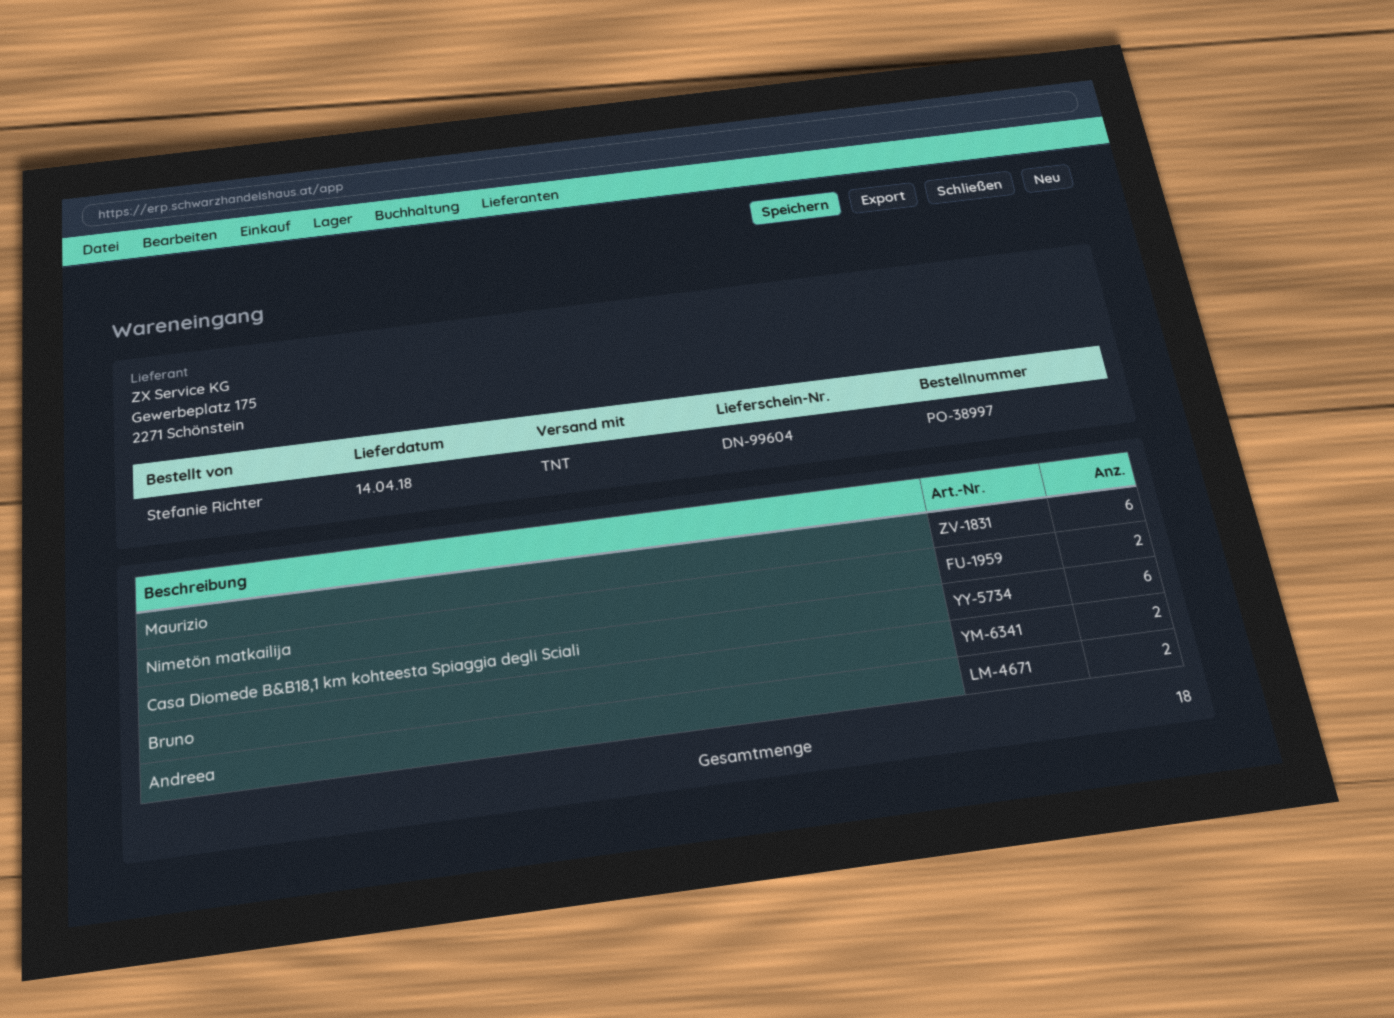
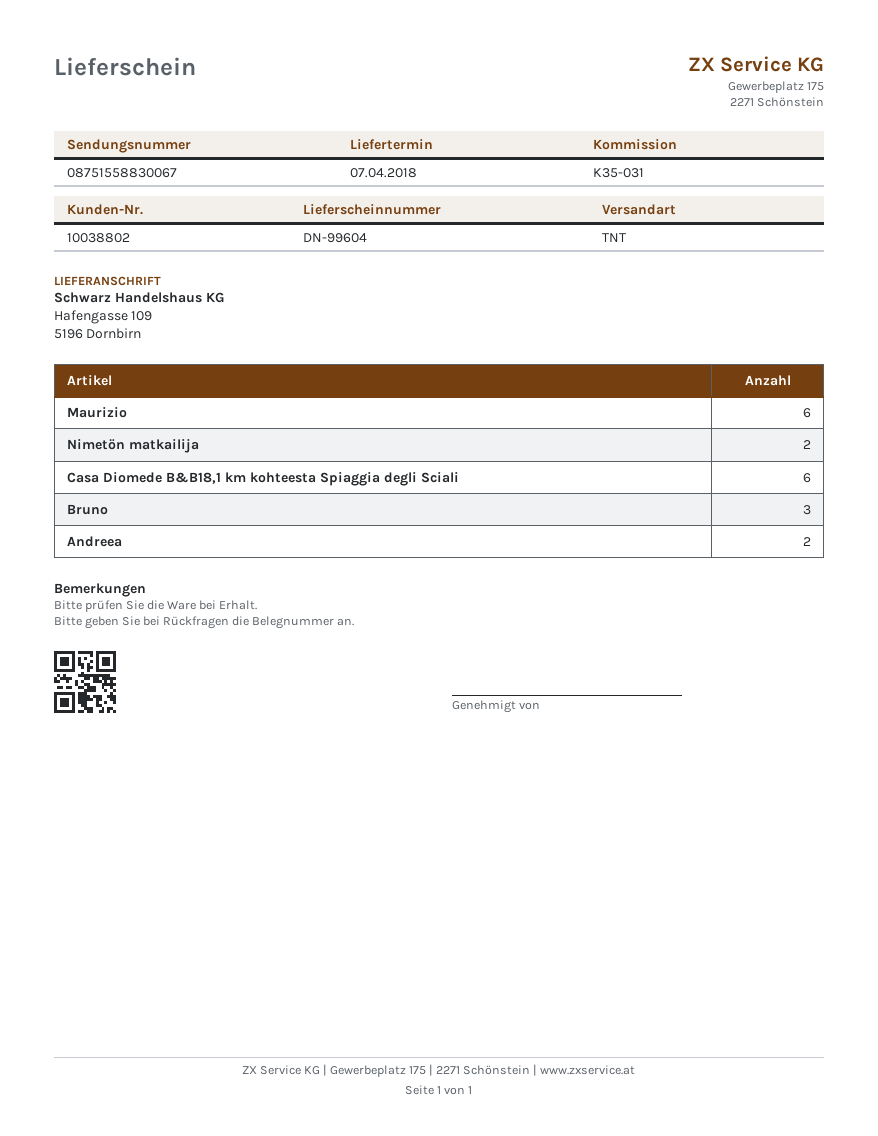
delivery date: 2018-04-14 -> 2018-04-07
Bruno: 2 -> 3

